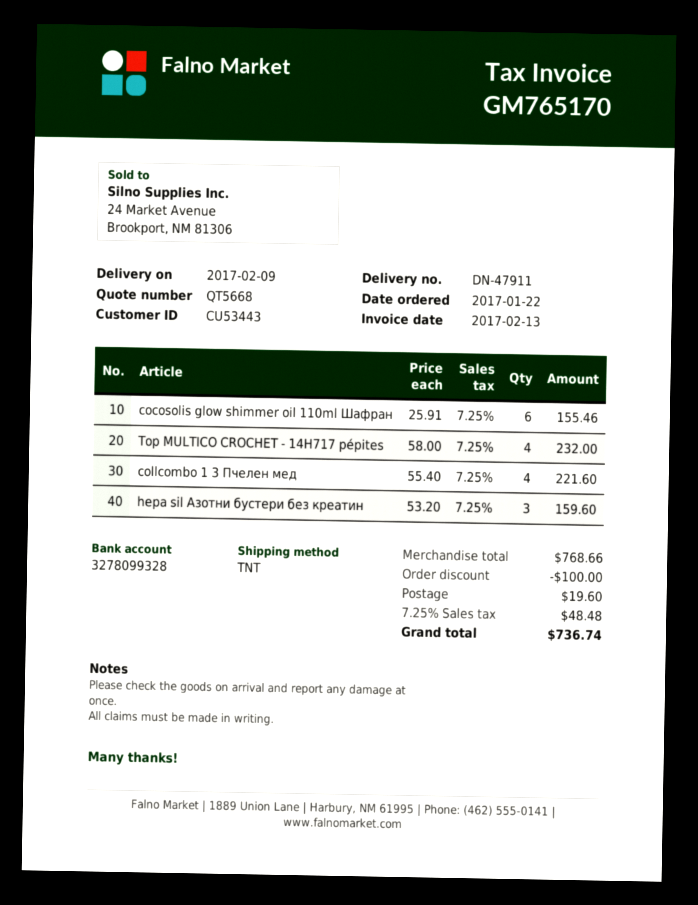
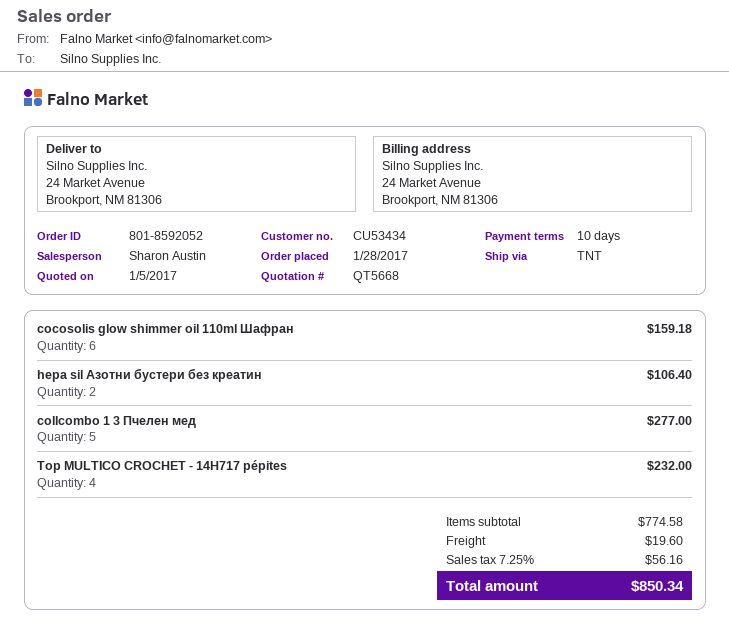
order date: 2017-01-22 -> 2017-01-28
customer number: CU53443 -> CU53434
cocosolis glow shimmer oil 110ml Шафран: 6 for 155.46 -> 6 for 159.18
collcombo 1 3 Пчелен мед: 4 for 221.60 -> 5 for 277.00
hepa sil Азотни бустери без креатин: 3 for 159.60 -> 2 for 106.40
subtotal: 768.66 -> 774.58
discount: 100.00 -> none
tax: 7.25% = 48.48 -> 7.25% = 56.16
total: 736.74 -> 850.34

